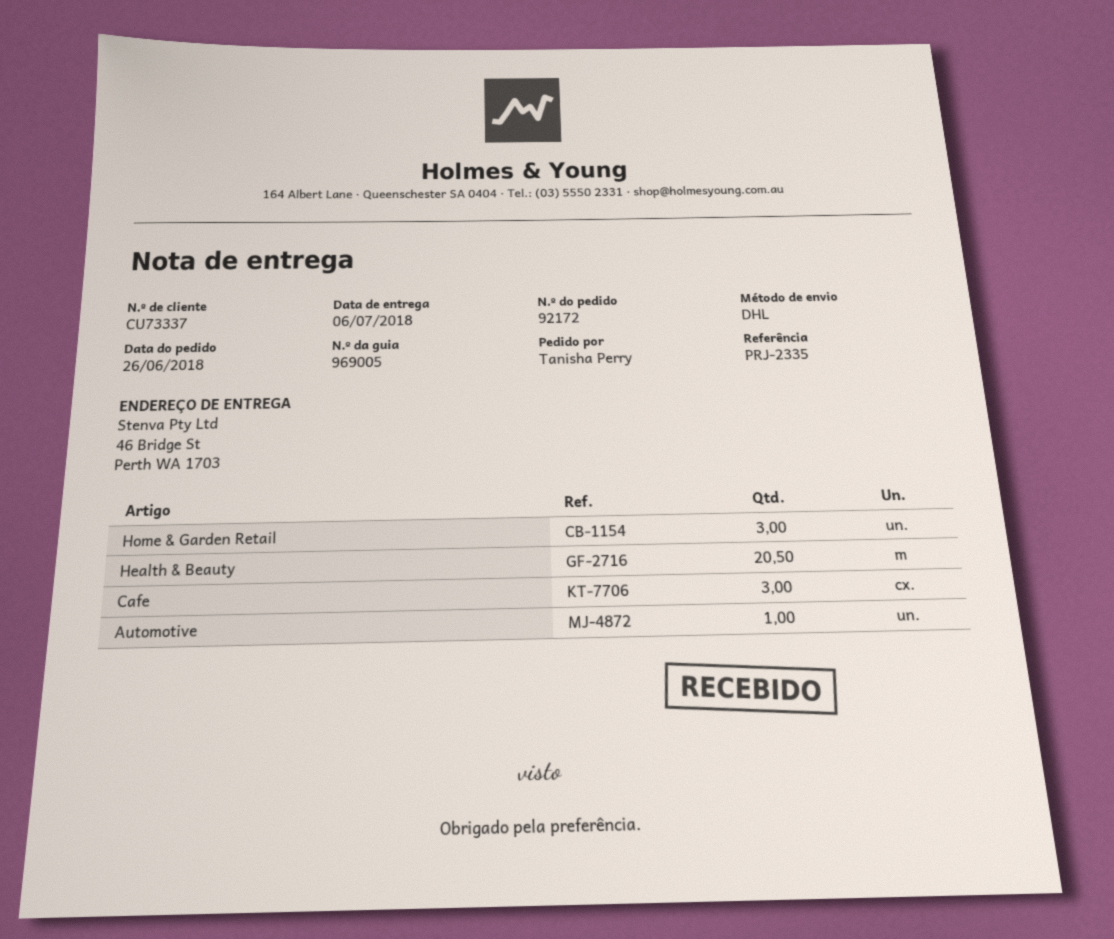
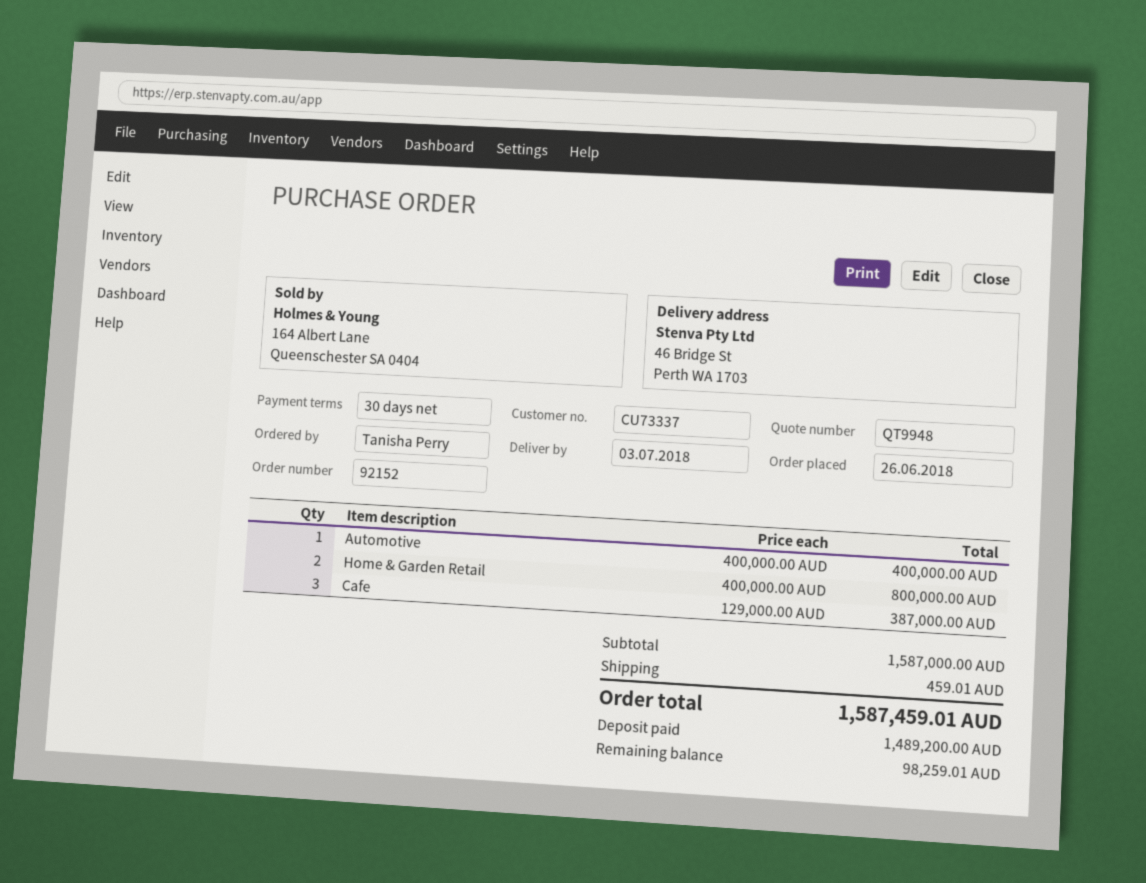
order number: 92172 -> 92152
delivery date: 2018-07-06 -> 2018-07-03
Home & Garden Retail: 3 -> 2
Health & Beauty: 20.5 -> none

